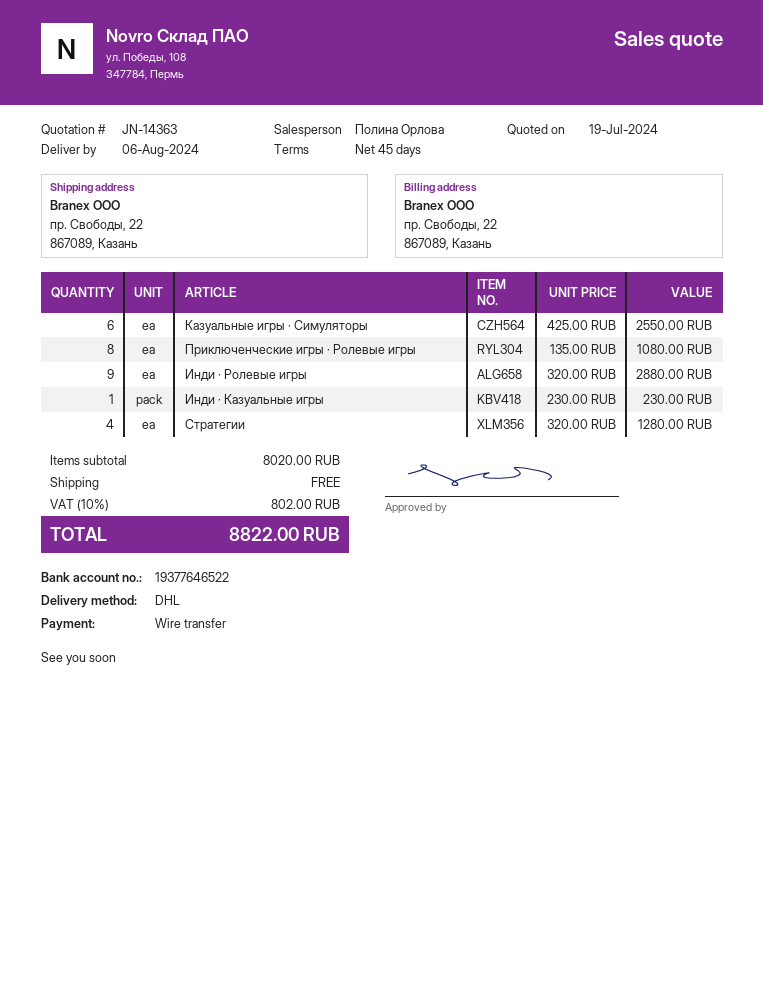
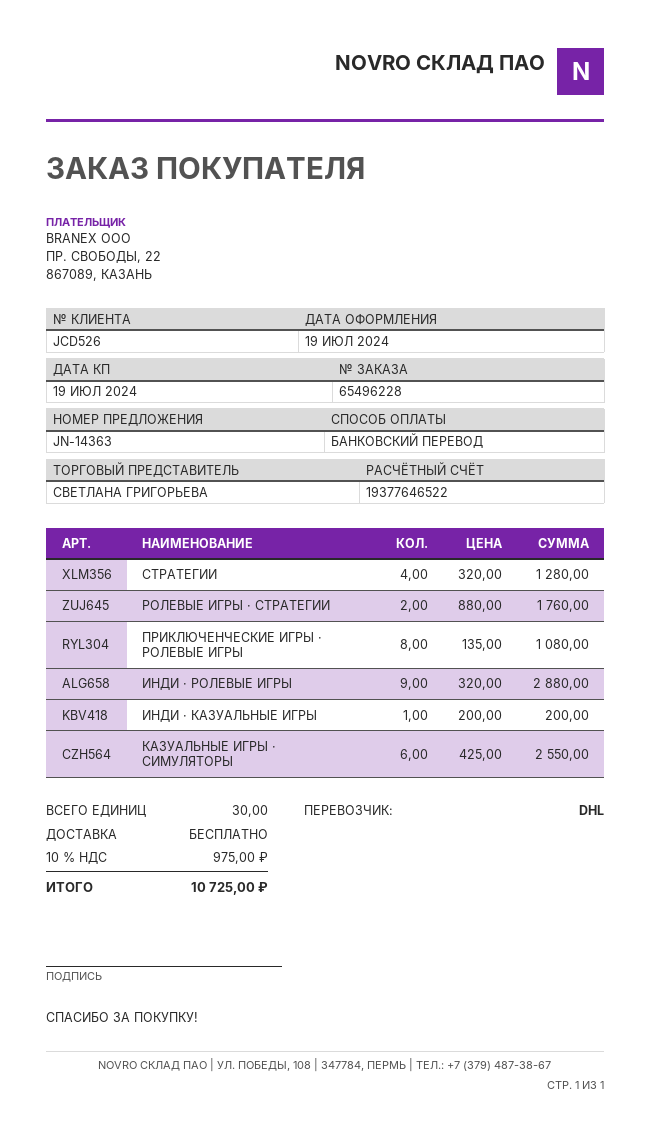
sales rep: Полина Орлова -> СВЕТЛАНА ГРИГОРЬЕВА
Инди · Казуальные игры: 1 x 230.00 = 230.00 -> 1 x 200.00 = 200.00
РОЛЕВЫЕ ИГРЫ · СТРАТЕГИИ: none -> 2 x 880.00 = 1760.00
tax: 10% = 802.00 -> 10% = 975.00
total: 8822.00 -> 10725.00

